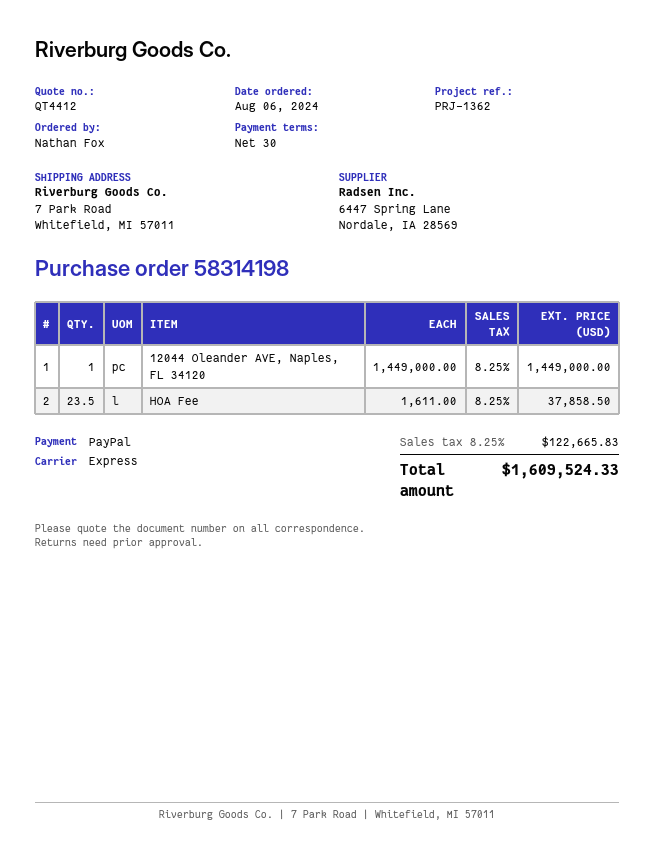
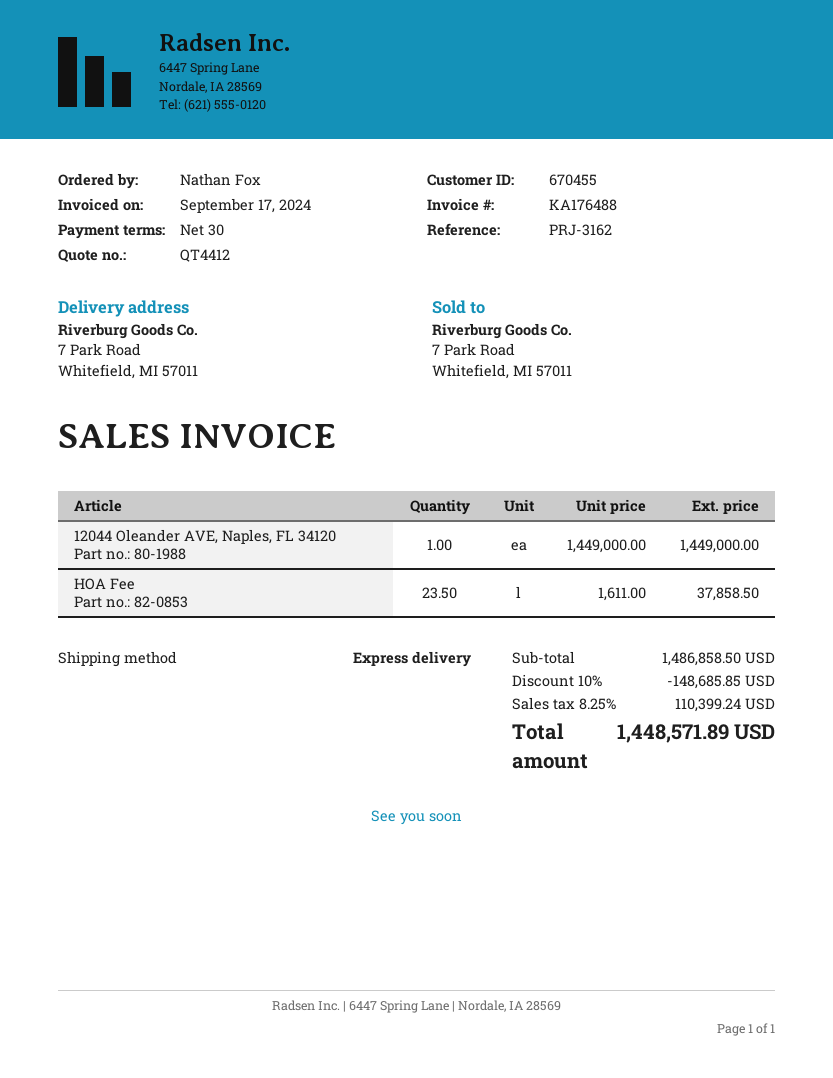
reference: PRJ-1362 -> PRJ-3162
discount: none -> 10% = 148685.85
tax: 8.25% = 122665.83 -> 8.25% = 110399.24
total: 1609524.33 -> 1448571.89

